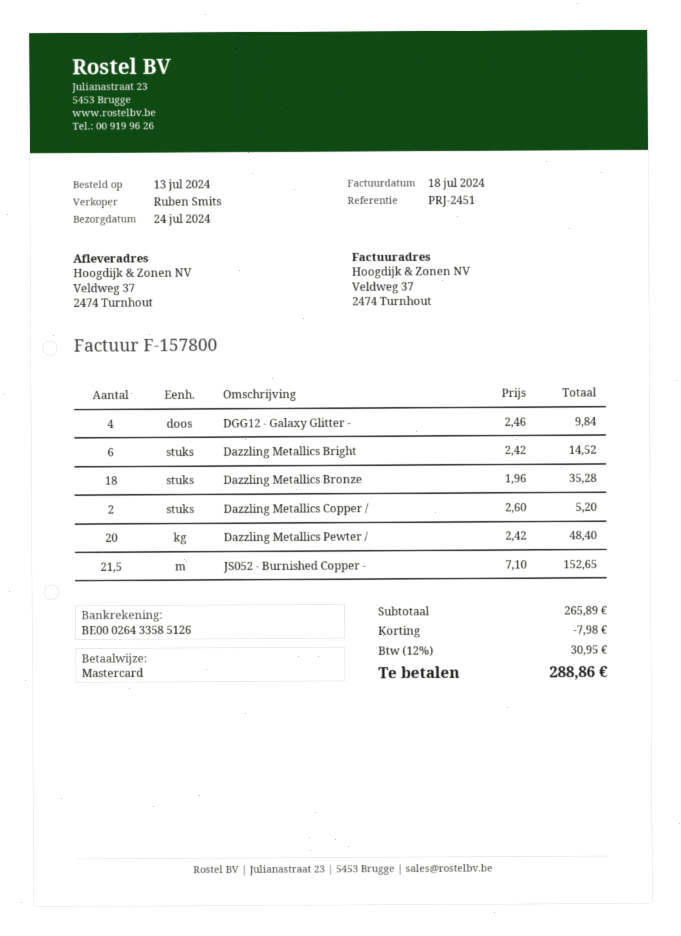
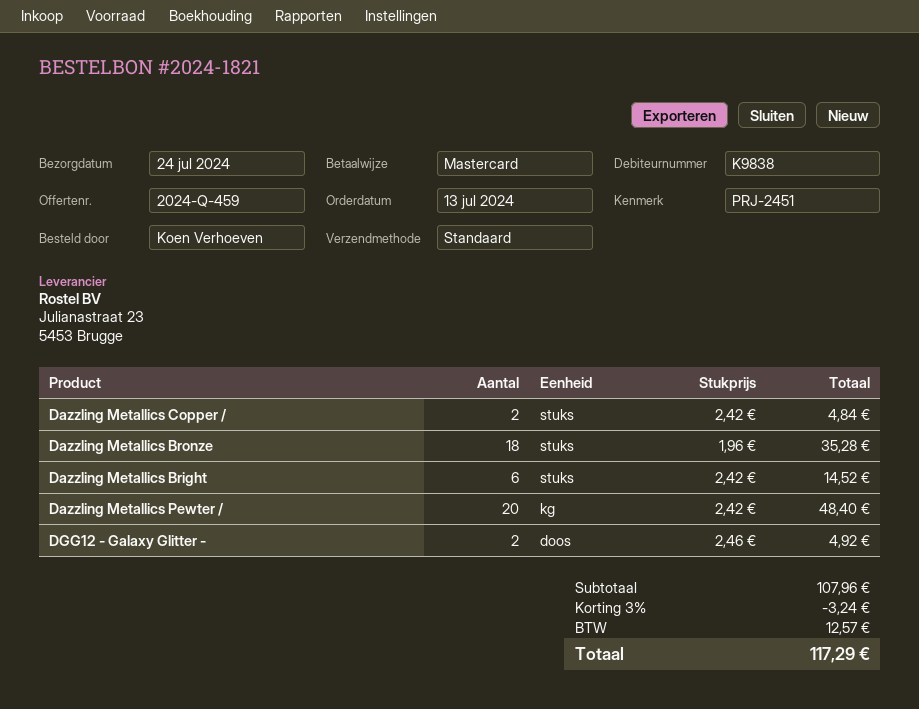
DGG12 - Galaxy Glitter -: 4 x 2.46 = 9.84 -> 2 x 2.46 = 4.92
Dazzling Metallics Copper /: 2 x 2.60 = 5.20 -> 2 x 2.42 = 4.84
JS052 - Burnished Copper -: 21.5 x 7.10 = 152.65 -> none
subtotal: 265.89 -> 107.96
discount: 7.98 -> 3.24
tax: 30.95 -> 12.57
total: 288.86 -> 117.29

